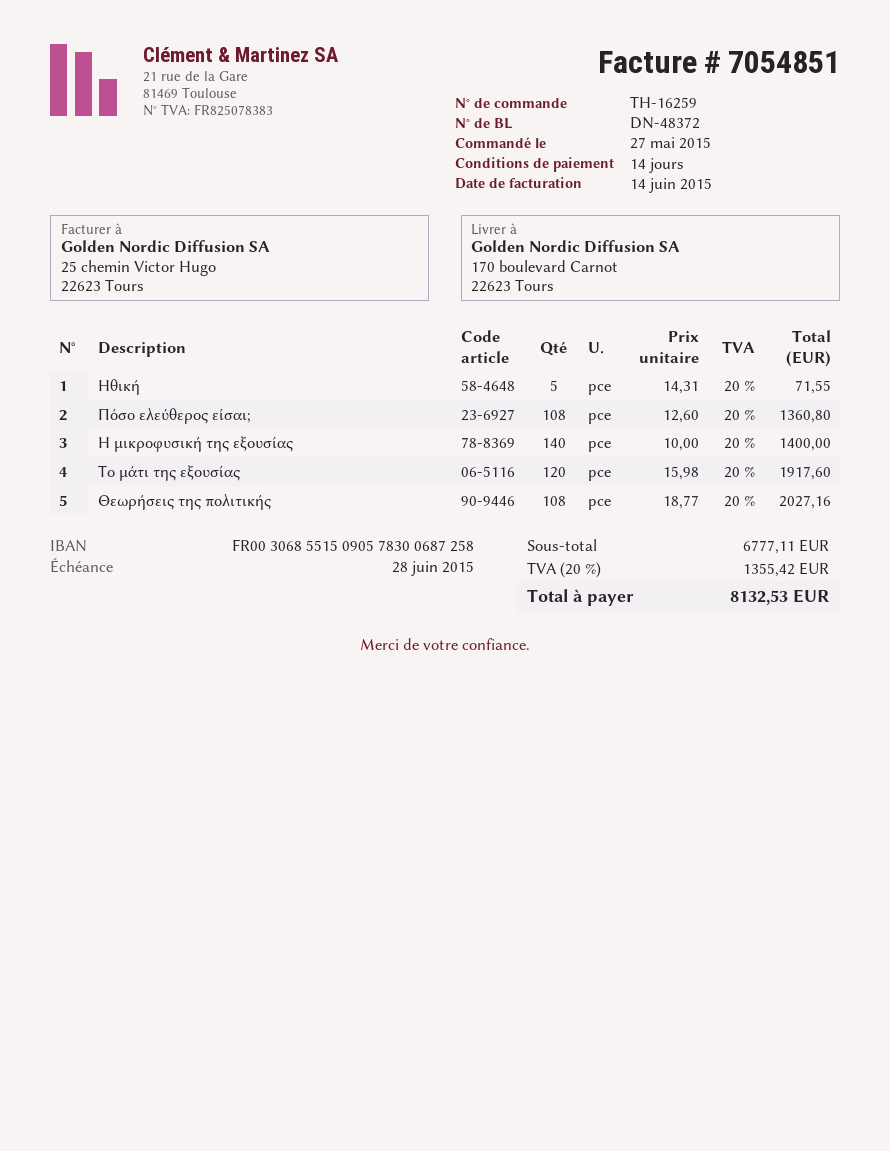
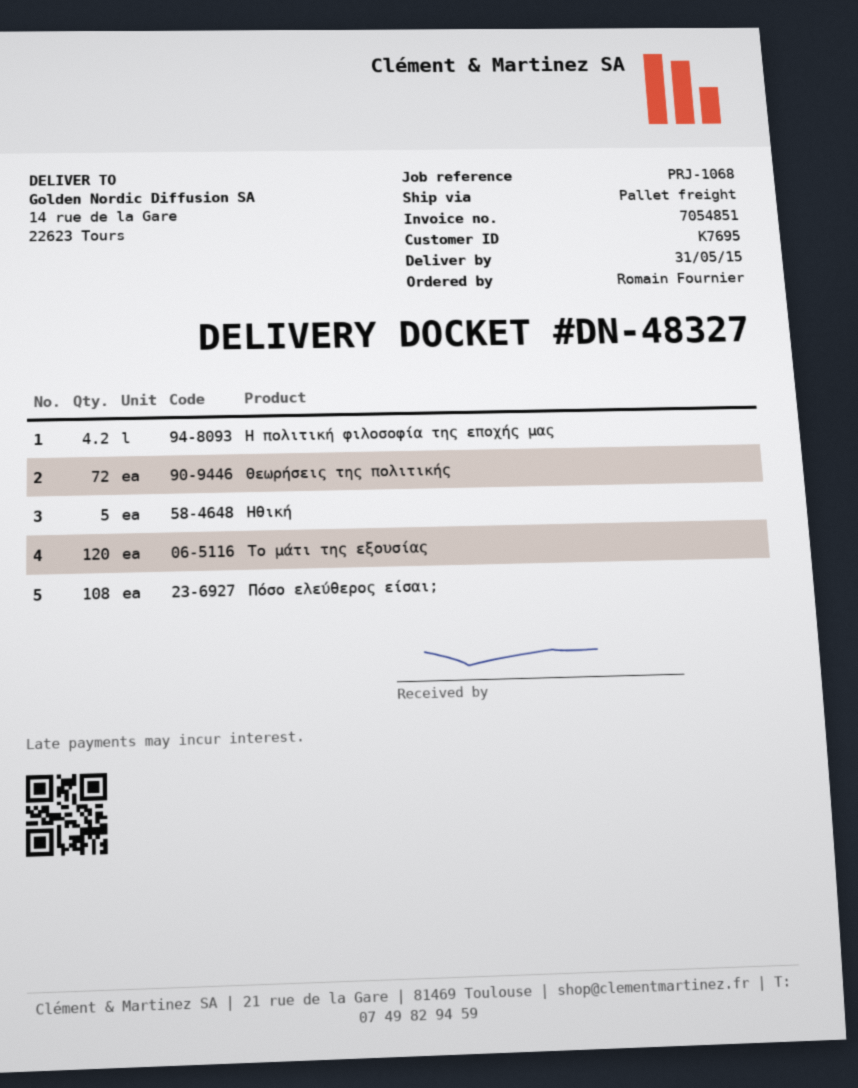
delivery note number: DN-48372 -> DN-48327
ship to: 170 boulevard Carnot, 22623 Tours -> 14 rue de la Gare, 22623 Tours
Η μικροφυσική της εξουσίας: 140 -> none
Θεωρήσεις της πολιτικής: 108 -> 72
Η πολιτική φιλοσοφία της εποχής μας: none -> 4.2

